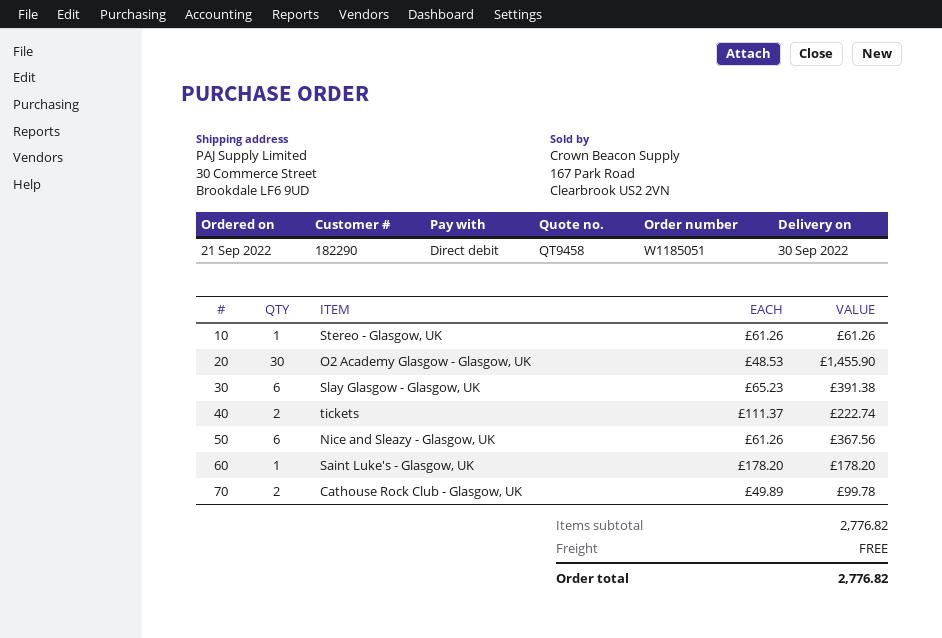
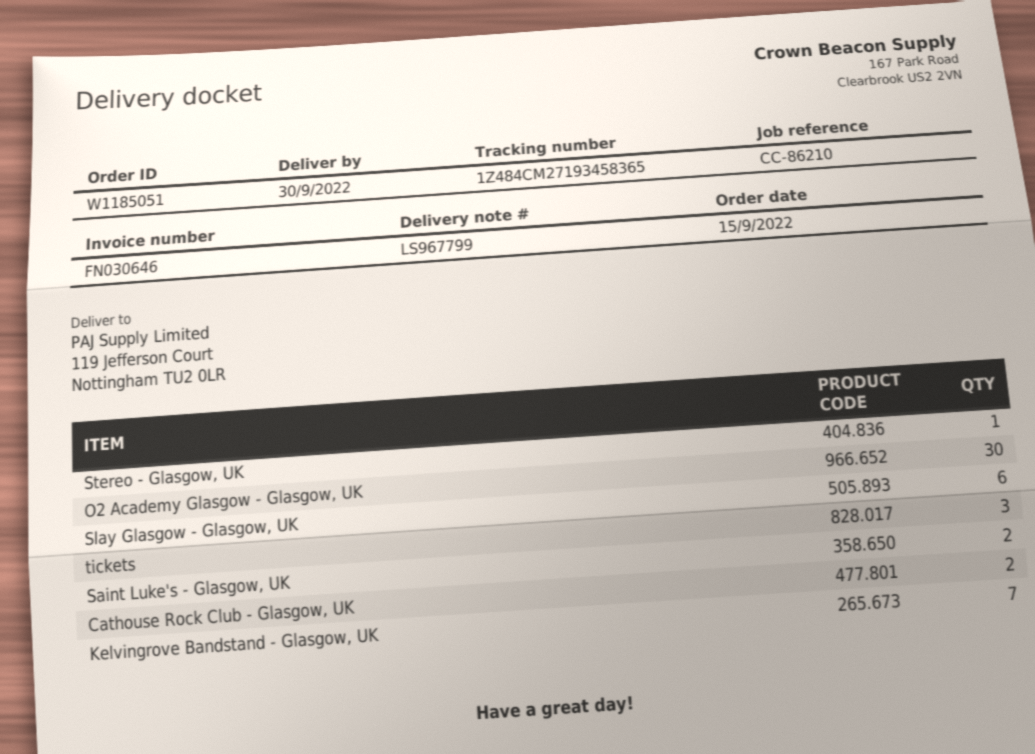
order date: 2022-09-21 -> 2022-09-15
ship to: 30 Commerce Street, Brookdale LF6 9UD -> 119 Jefferson Court, Nottingham TU2 0LR
tickets: 2 -> 3
Nice and Sleazy - Glasgow, UK: 6 -> none
Saint Luke's - Glasgow, UK: 1 -> 2
Kelvingrove Bandstand - Glasgow, UK: none -> 7

